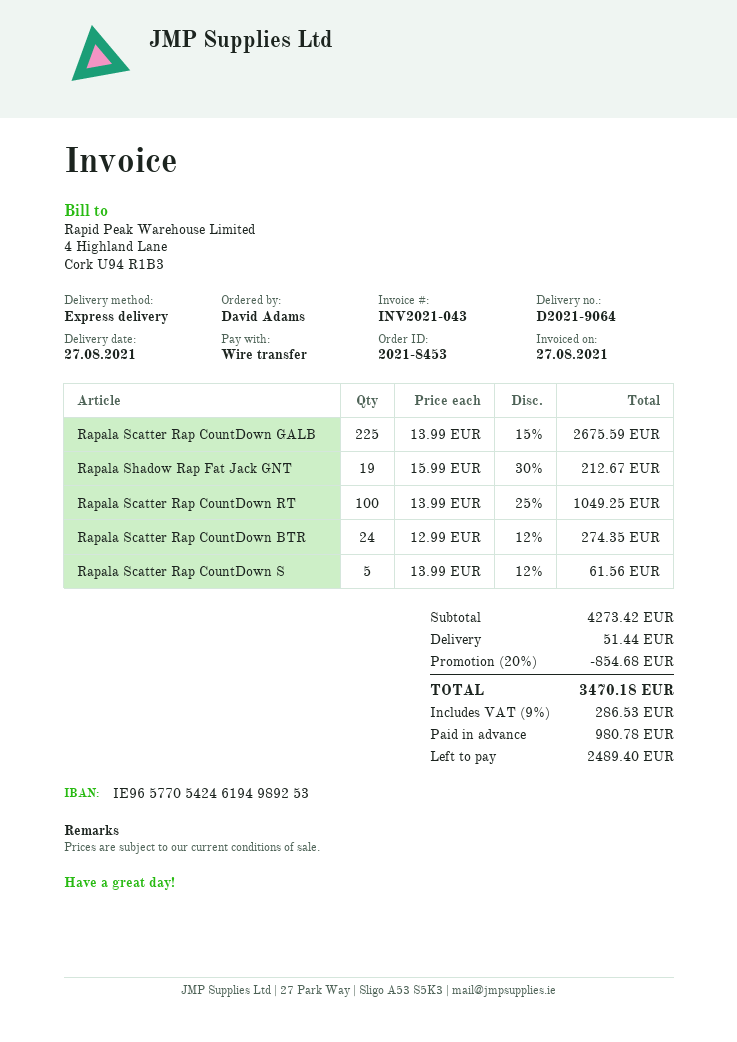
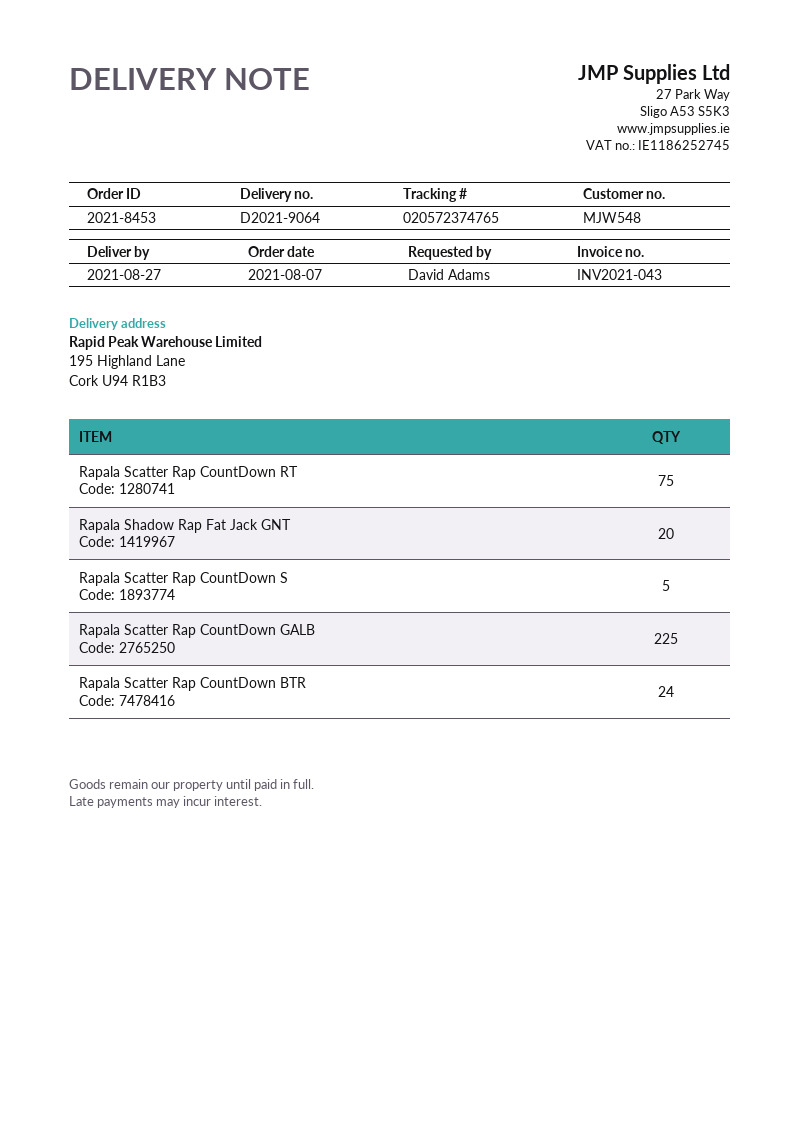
Rapala Shadow Rap Fat Jack GNT: 19 -> 20
Rapala Scatter Rap CountDown RT: 100 -> 75

